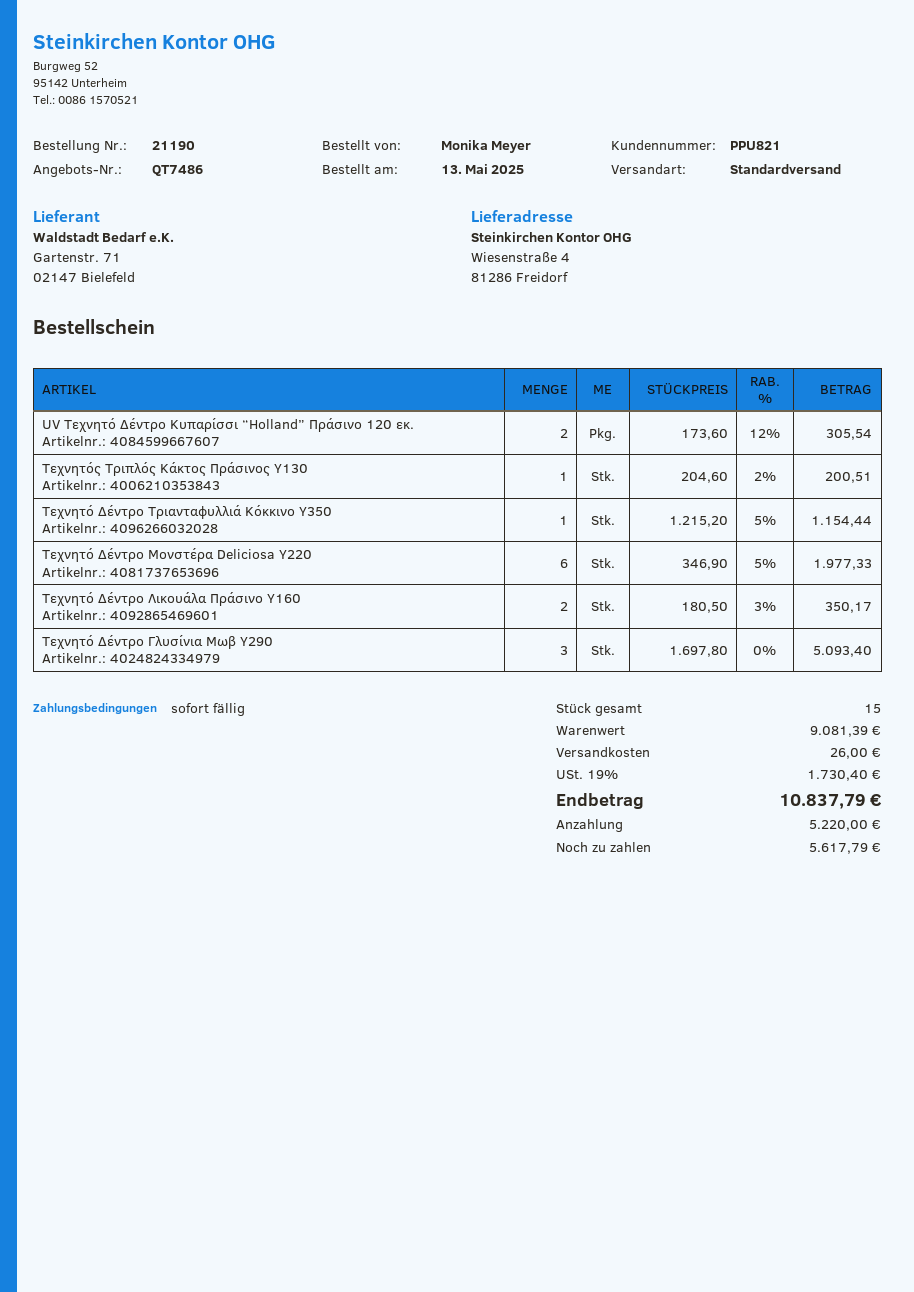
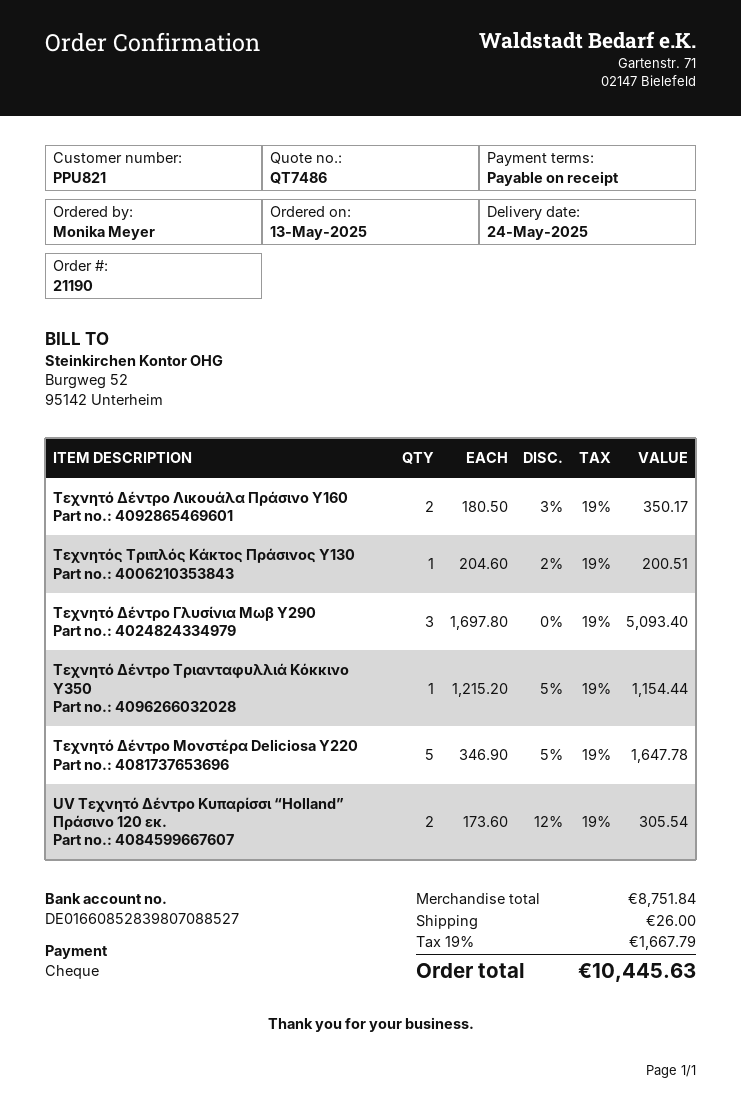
Τεχνητό Δέντρο Μονστέρα Deliciosa Υ220: 6 x 346.90 - 5% = 1977.33 -> 5 x 346.90 - 5% = 1647.78
subtotal: 9081.39 -> 8751.84
tax: 19% = 1730.40 -> 19% = 1667.79
total: 10837.79 -> 10445.63

